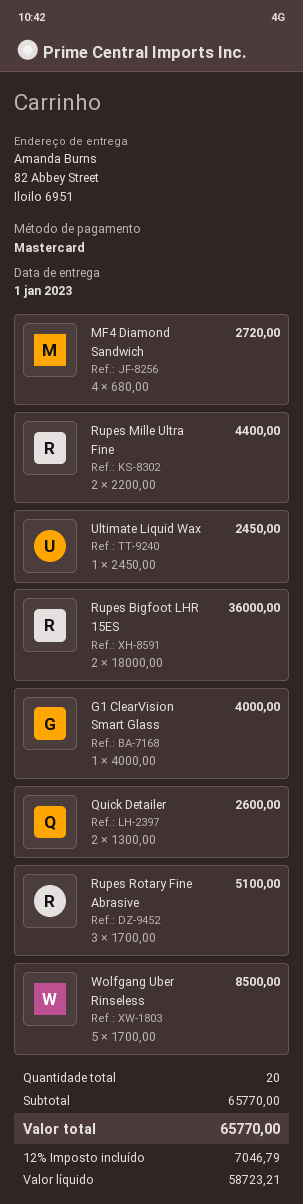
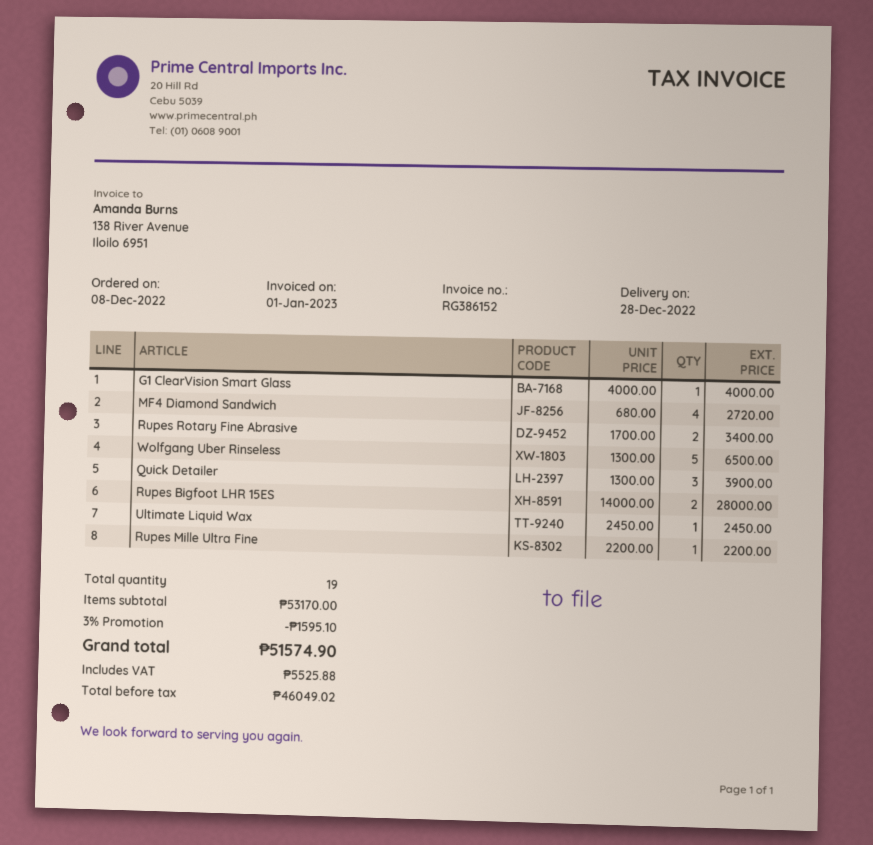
delivery date: 2023-01-01 -> 2022-12-28
Rupes Mille Ultra Fine: 2 x 2200.00 = 4400.00 -> 1 x 2200.00 = 2200.00
Rupes Bigfoot LHR 15ES: 2 x 18000.00 = 36000.00 -> 2 x 14000.00 = 28000.00
Quick Detailer: 2 x 1300.00 = 2600.00 -> 3 x 1300.00 = 3900.00
Rupes Rotary Fine Abrasive: 3 x 1700.00 = 5100.00 -> 2 x 1700.00 = 3400.00
Wolfgang Uber Rinseless: 5 x 1700.00 = 8500.00 -> 5 x 1300.00 = 6500.00
total quantity: 20 -> 19
subtotal: 65770.00 -> 53170.00
discount: none -> 3% = 1595.10
net: 58723.21 -> 46049.02
tax: 7046.79 -> 5525.88
total: 65770.00 -> 51574.90

